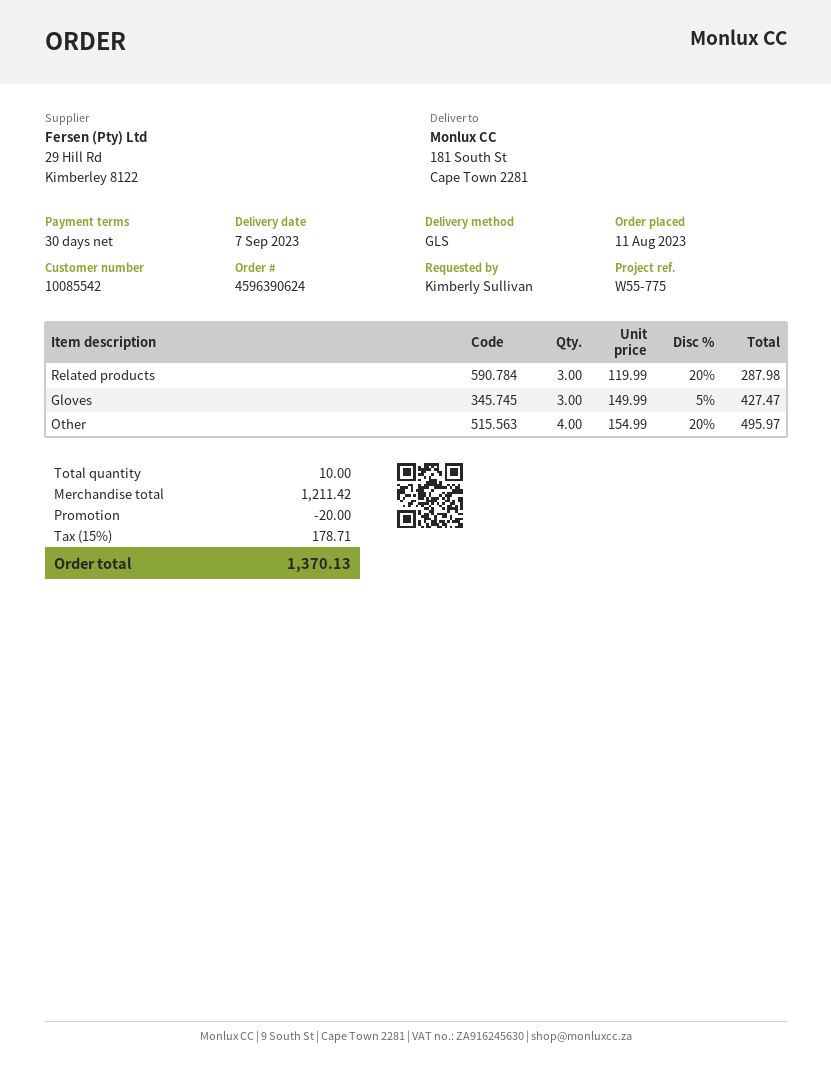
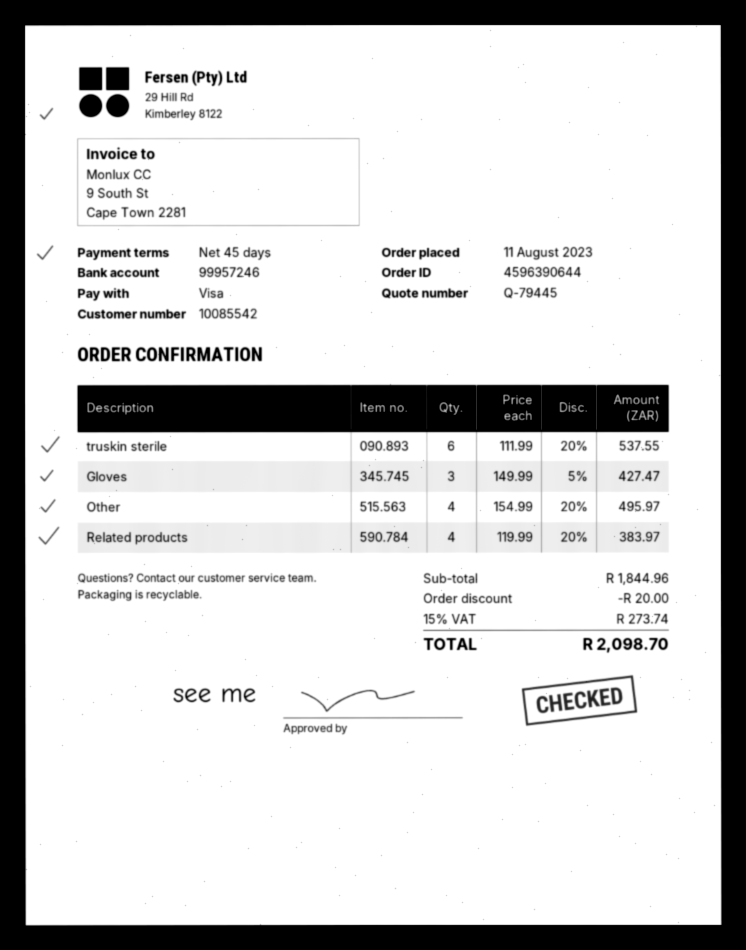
order number: 4596390624 -> 4596390644
payment terms: 30 days -> 45 days
Related products: 3 x 119.99 - 20% = 287.98 -> 4 x 119.99 - 20% = 383.97
truskin sterile: none -> 6 x 111.99 - 20% = 537.55
subtotal: 1211.42 -> 1844.96
tax: 15% = 178.71 -> 15% = 273.74
total: 1370.13 -> 2098.70

